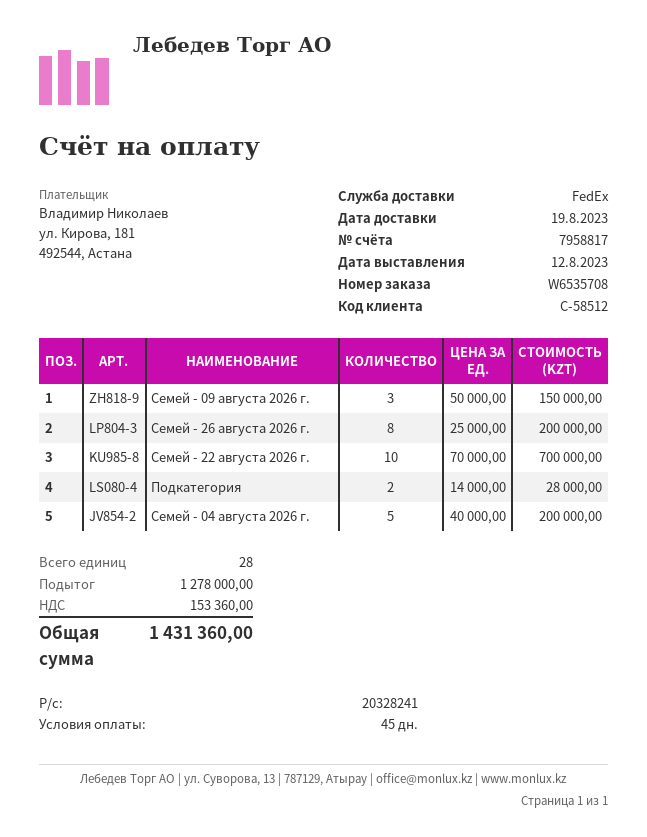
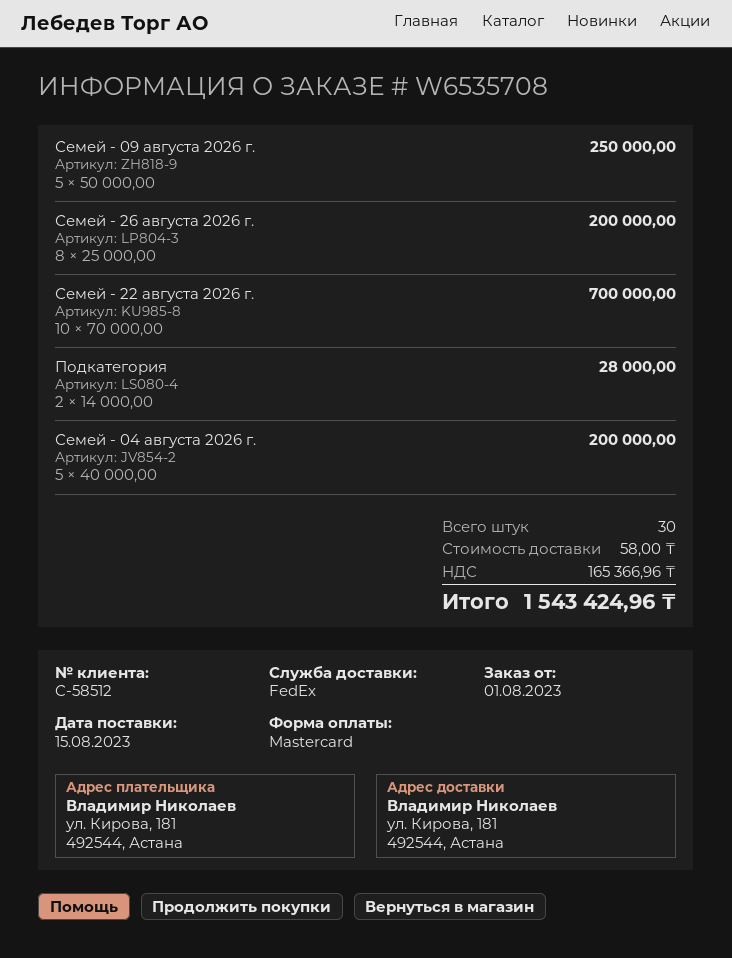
delivery date: 2023-08-19 -> 2023-08-15
Семей - 09 августа 2026 г.: 3 x 50000.00 = 150000.00 -> 5 x 50000.00 = 250000.00
total quantity: 28 -> 30
shipping: none -> 58.00
tax: 153360.00 -> 165366.96
total: 1431360.00 -> 1543424.96

